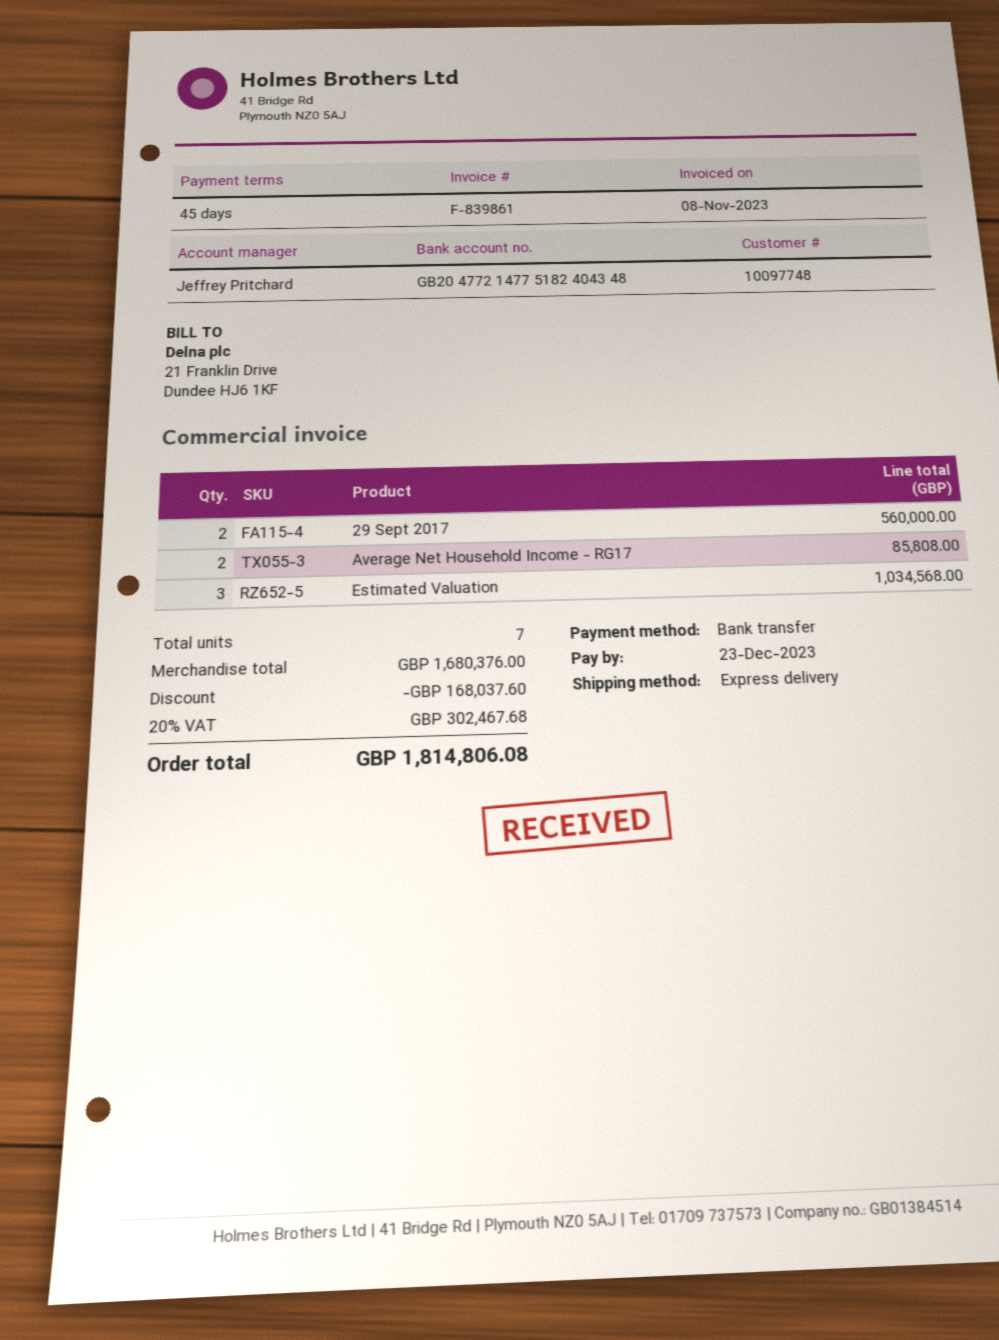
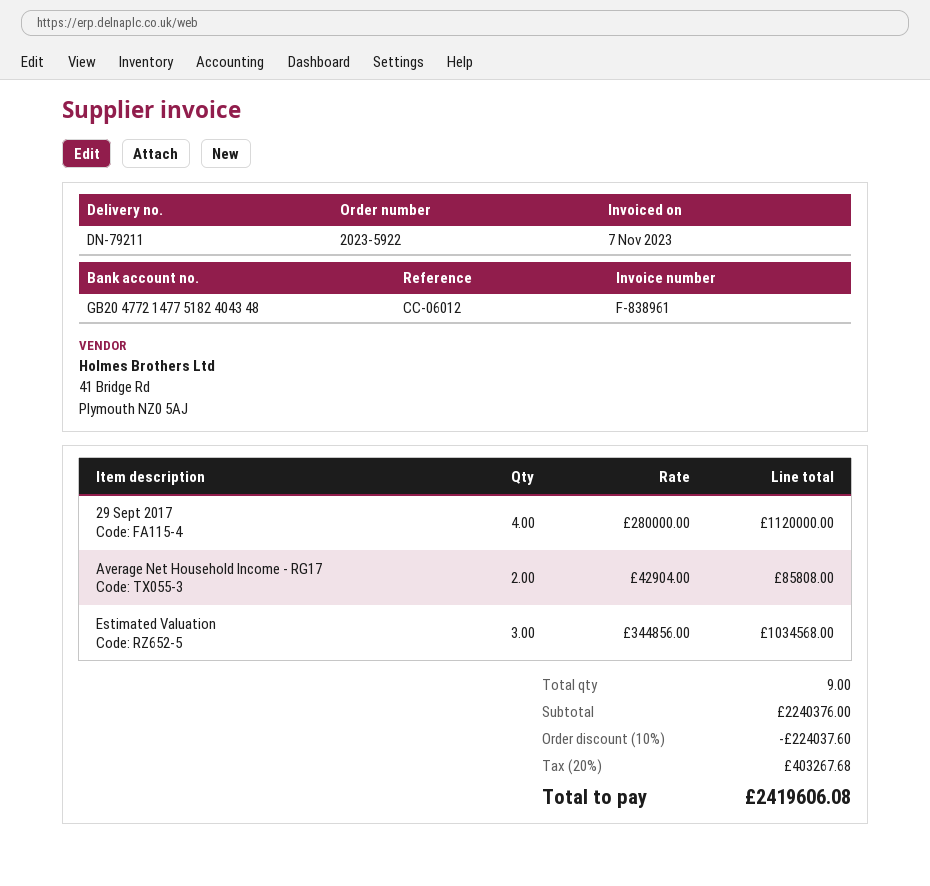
invoice number: F-839861 -> F-838961
invoice date: 2023-11-08 -> 2023-11-07
29 Sept 2017: 2 for 560000.00 -> 4 for 1120000.00
total quantity: 7 -> 9
subtotal: 1680376.00 -> 2240376.00
discount: 168037.60 -> 224037.60
tax: 20% = 302467.68 -> 20% = 403267.68
total: 1814806.08 -> 2419606.08

